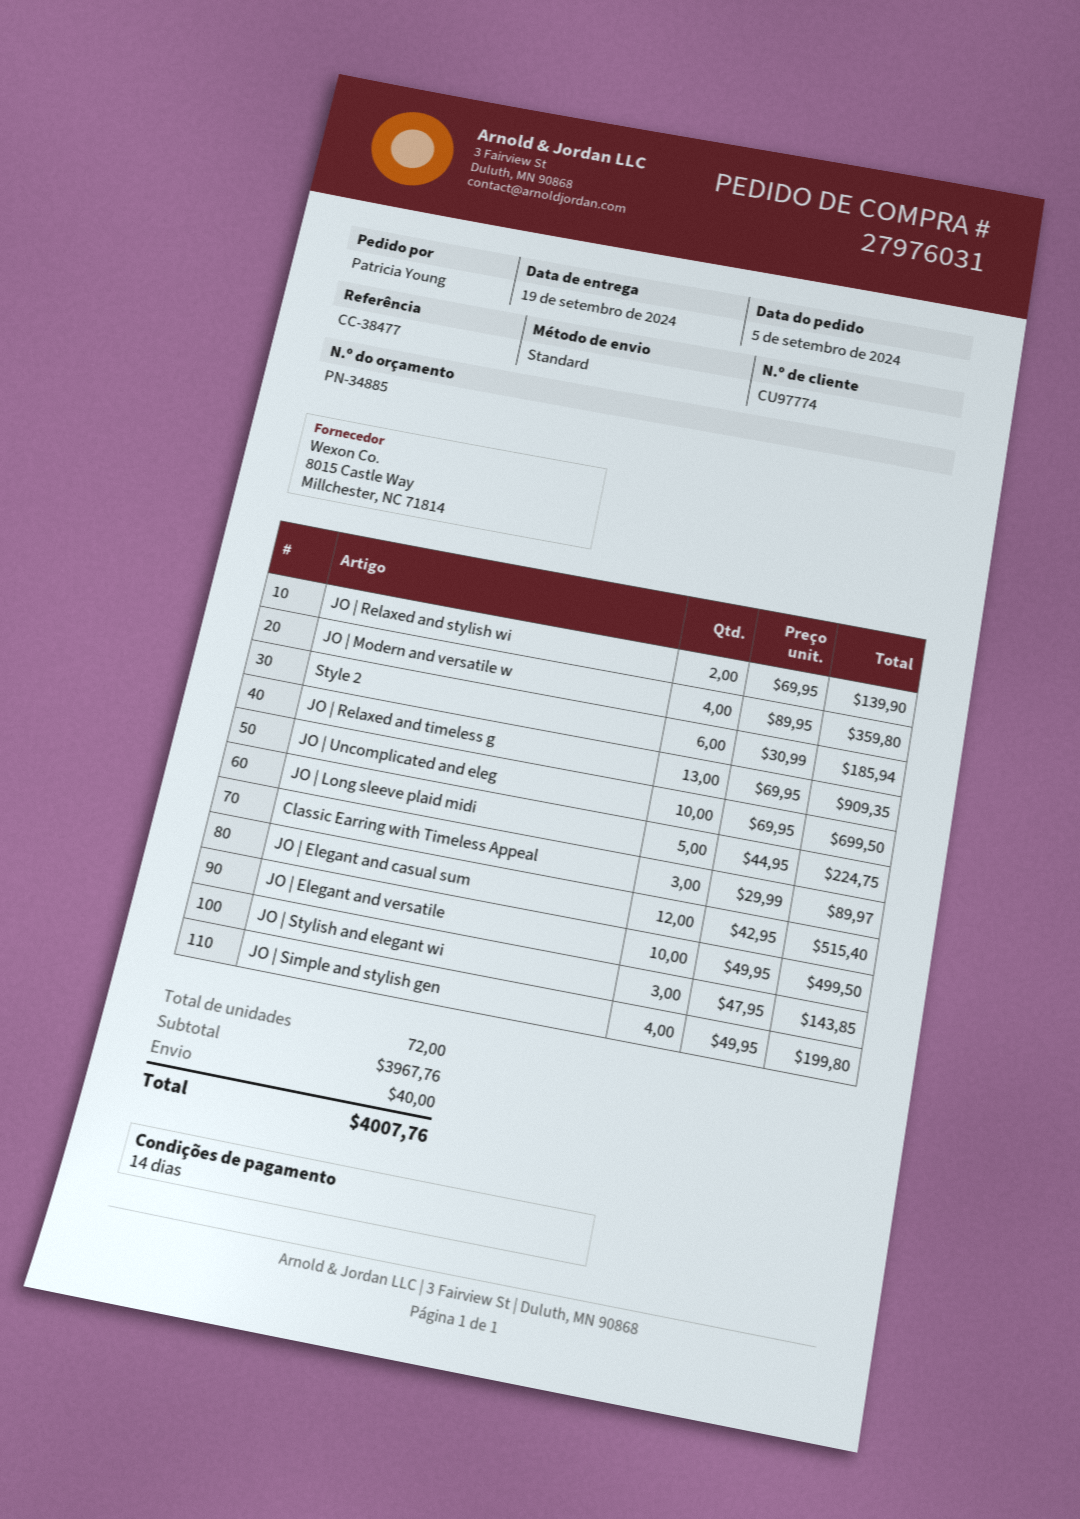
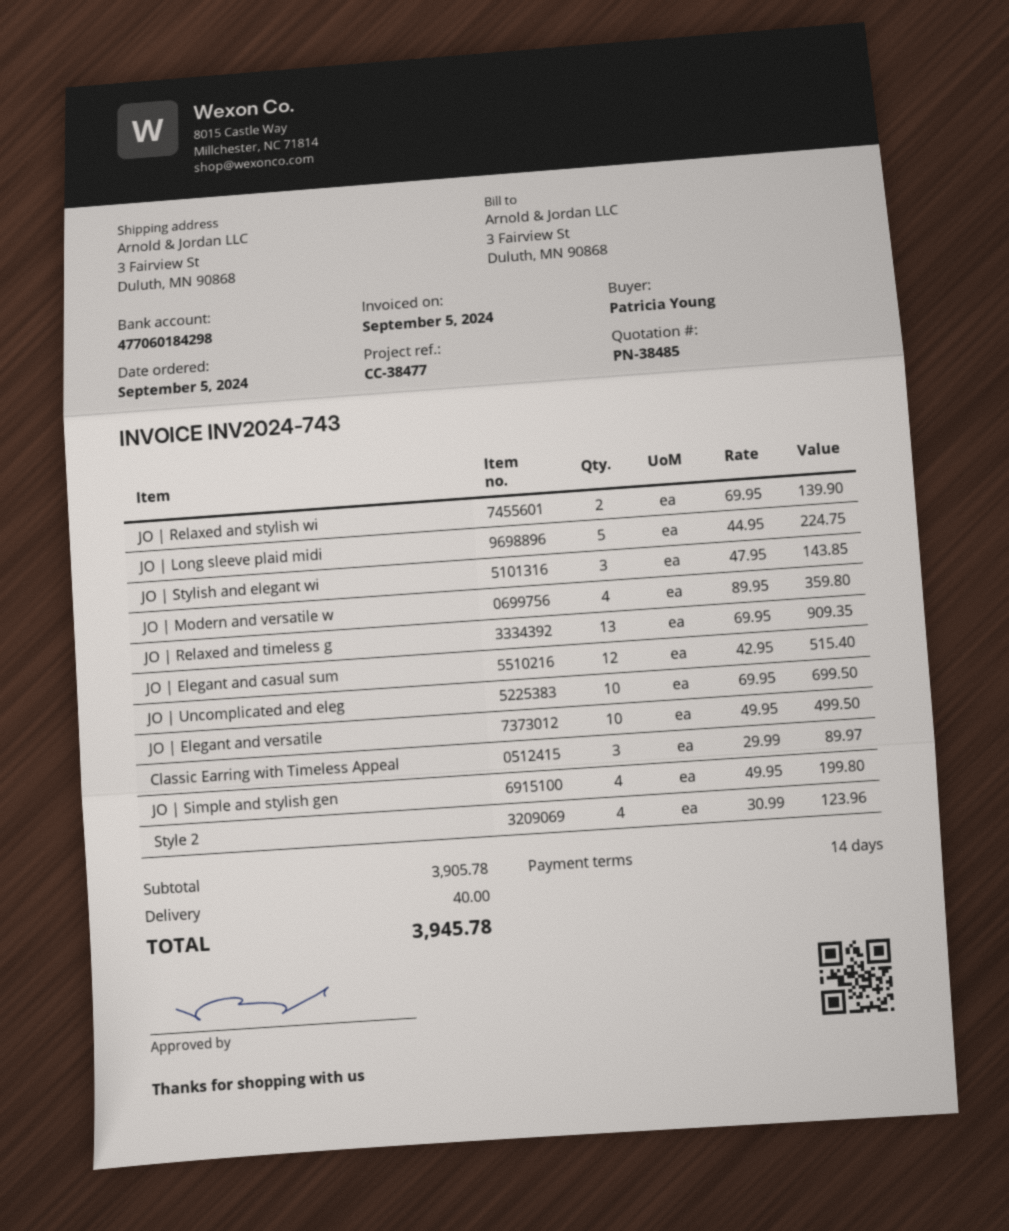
quote number: PN-34885 -> PN-38485
Style 2: 6 x 30.99 = 185.94 -> 4 x 30.99 = 123.96
subtotal: 3967.76 -> 3905.78
total: 4007.76 -> 3945.78

